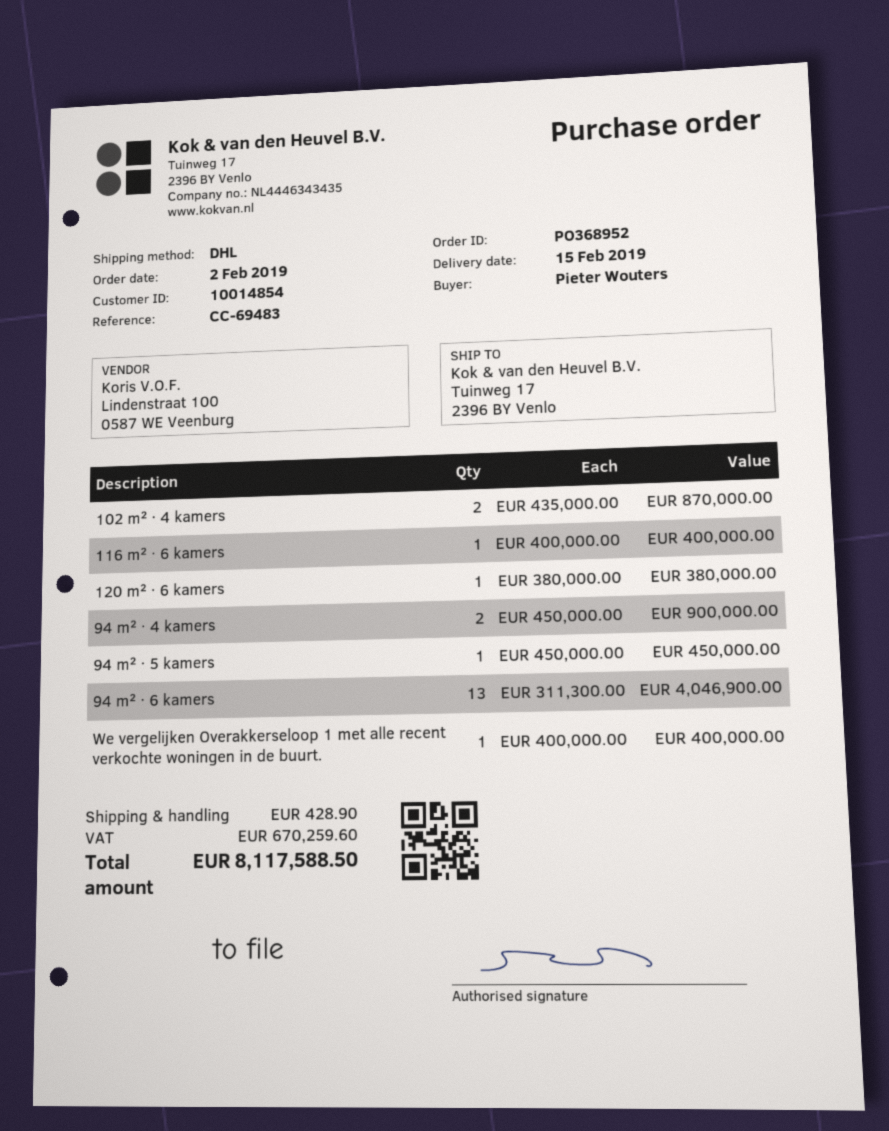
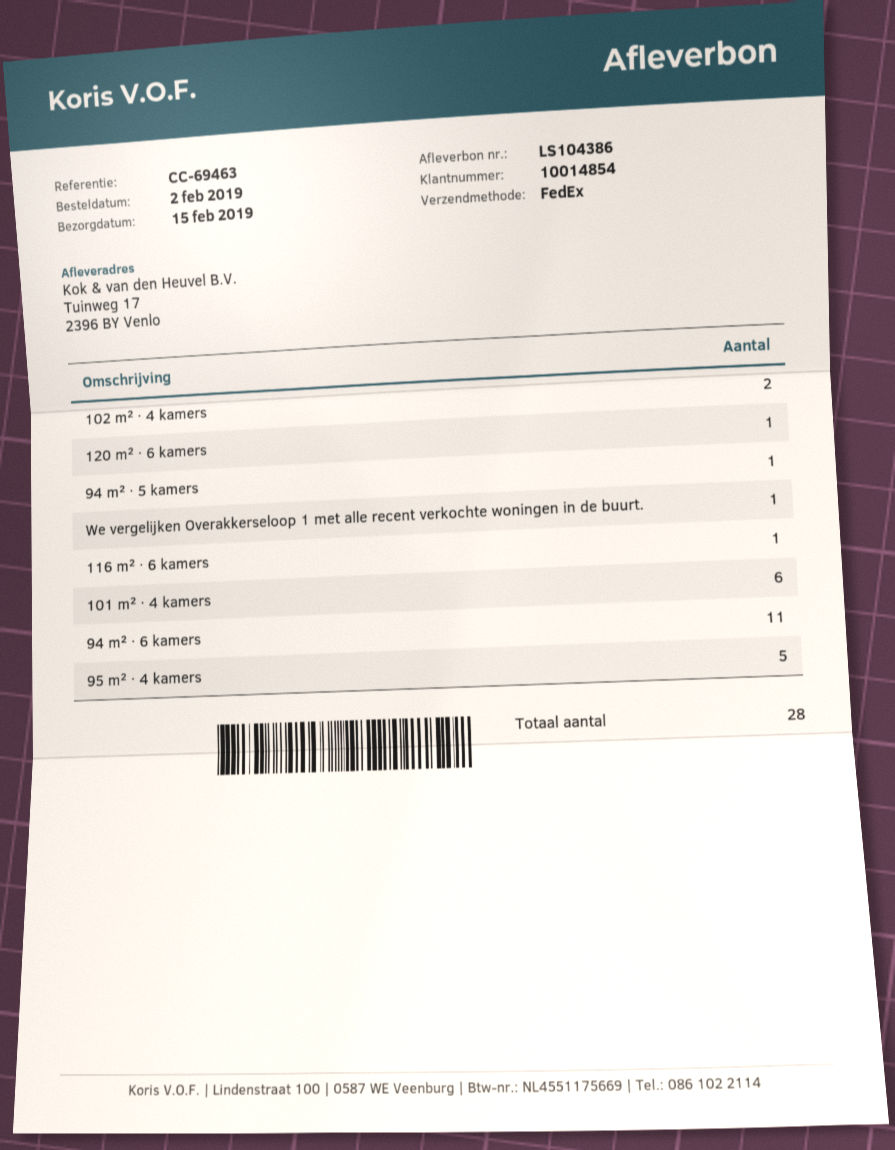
reference: CC-69483 -> CC-69463
shipping method: DHL -> FedEx
94 m² · 4 kamers: 2 -> none
94 m² · 6 kamers: 13 -> 11
101 m² · 4 kamers: none -> 6
95 m² · 4 kamers: none -> 5

